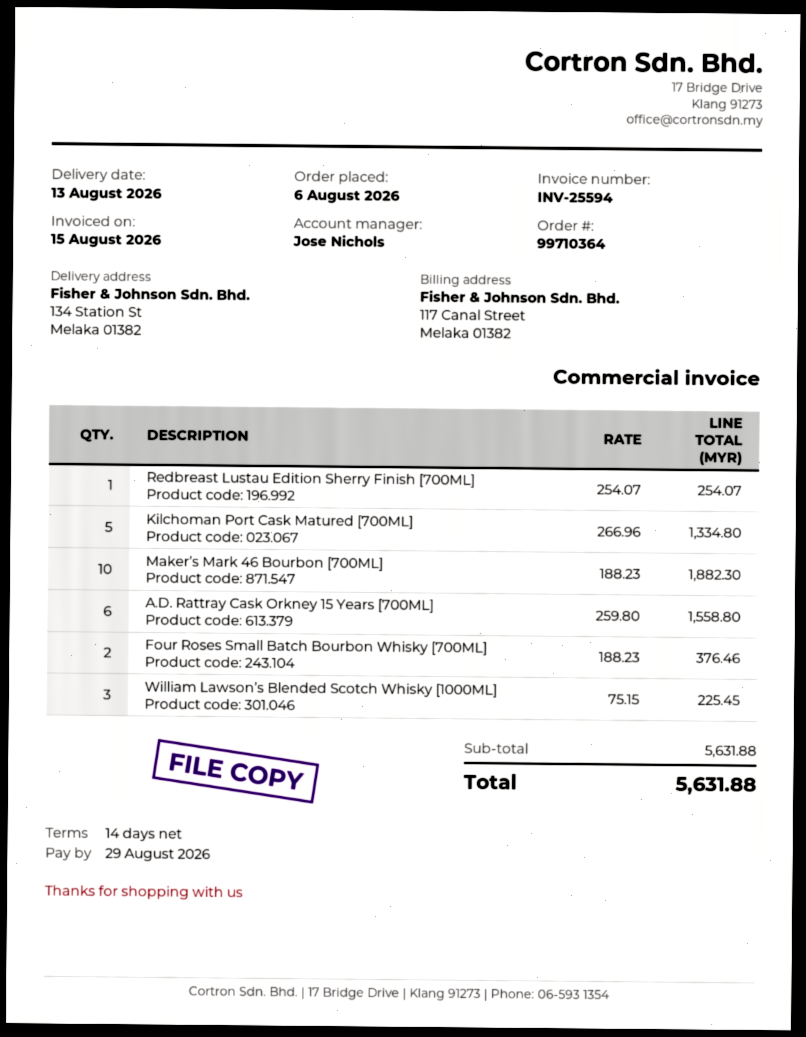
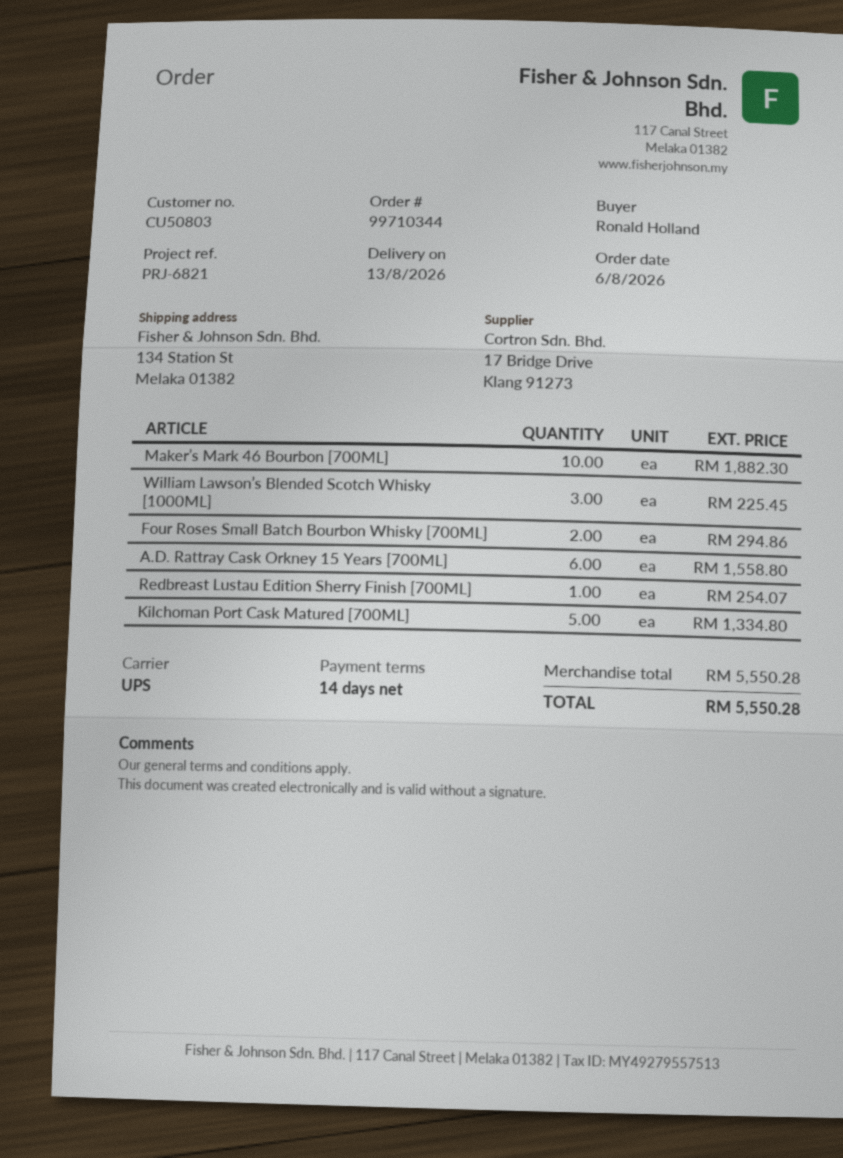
order number: 99710364 -> 99710344
Four Roses Small Batch Bourbon Whisky [700ML]: 2 for 376.46 -> 2 for 294.86
subtotal: 5631.88 -> 5550.28
total: 5631.88 -> 5550.28

